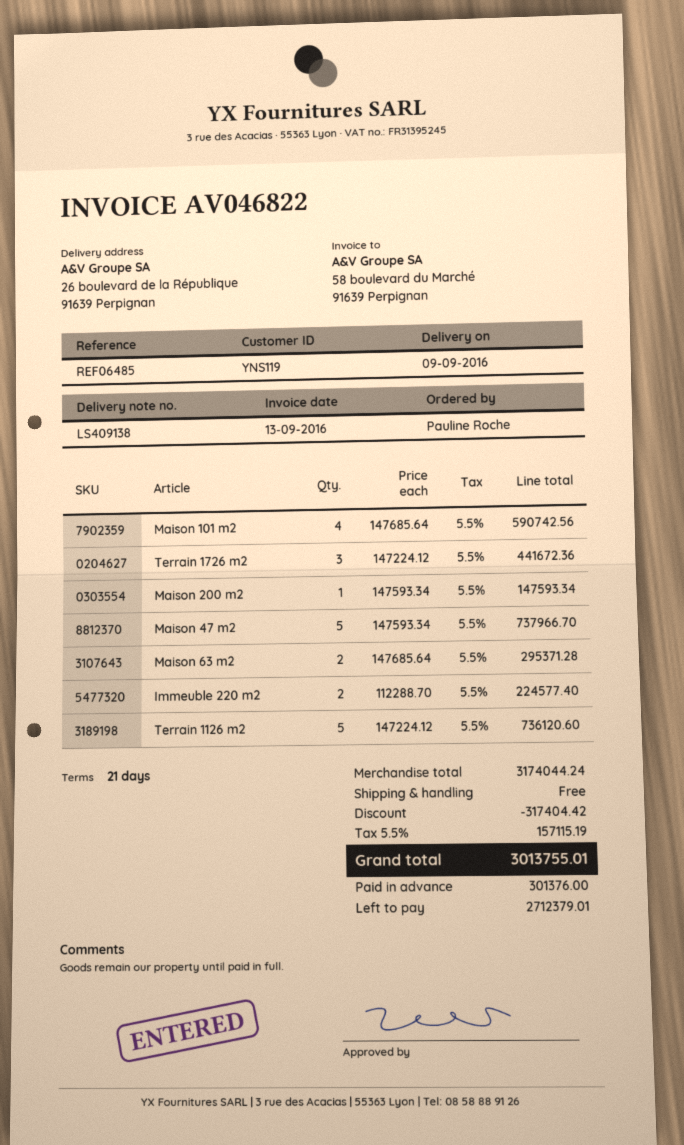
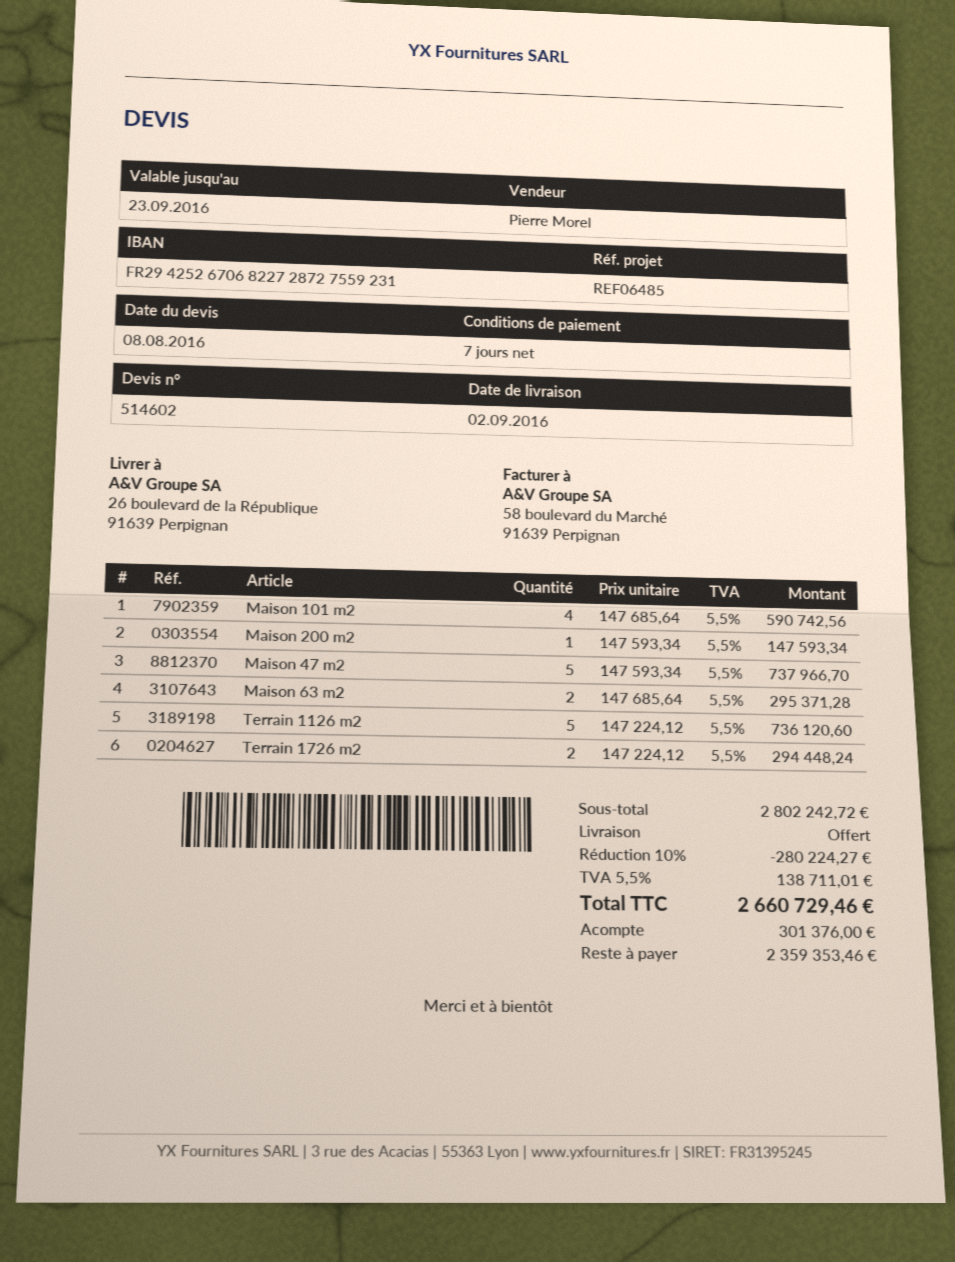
delivery date: 2016-09-09 -> 2016-09-02
payment terms: 21 days -> 7 days
Terrain 1726 m2: 3 x 147224.12 = 441672.36 -> 2 x 147224.12 = 294448.24
Immeuble 220 m2: 2 x 112288.70 = 224577.40 -> none
subtotal: 3174044.24 -> 2802242.72
discount: 317404.42 -> 280224.27
tax: 5.5% = 157115.19 -> 5.5% = 138711.01
total: 3013755.01 -> 2660729.46
balance: 2712379.01 -> 2359353.46

